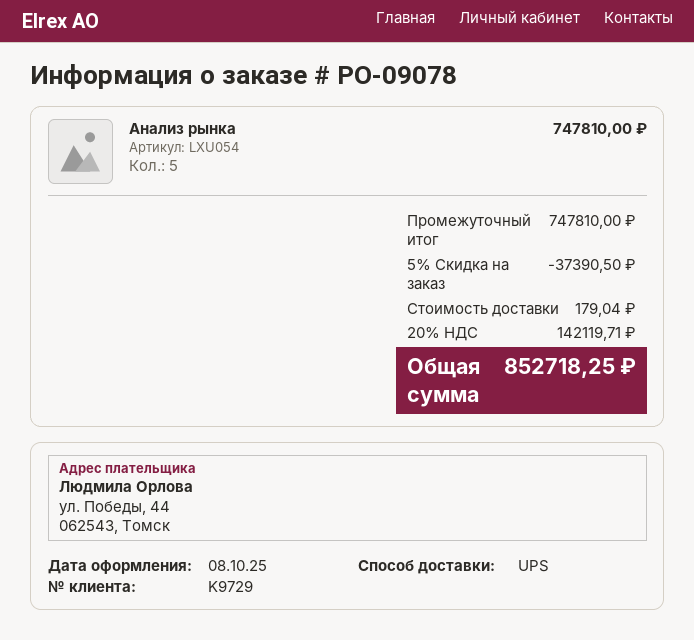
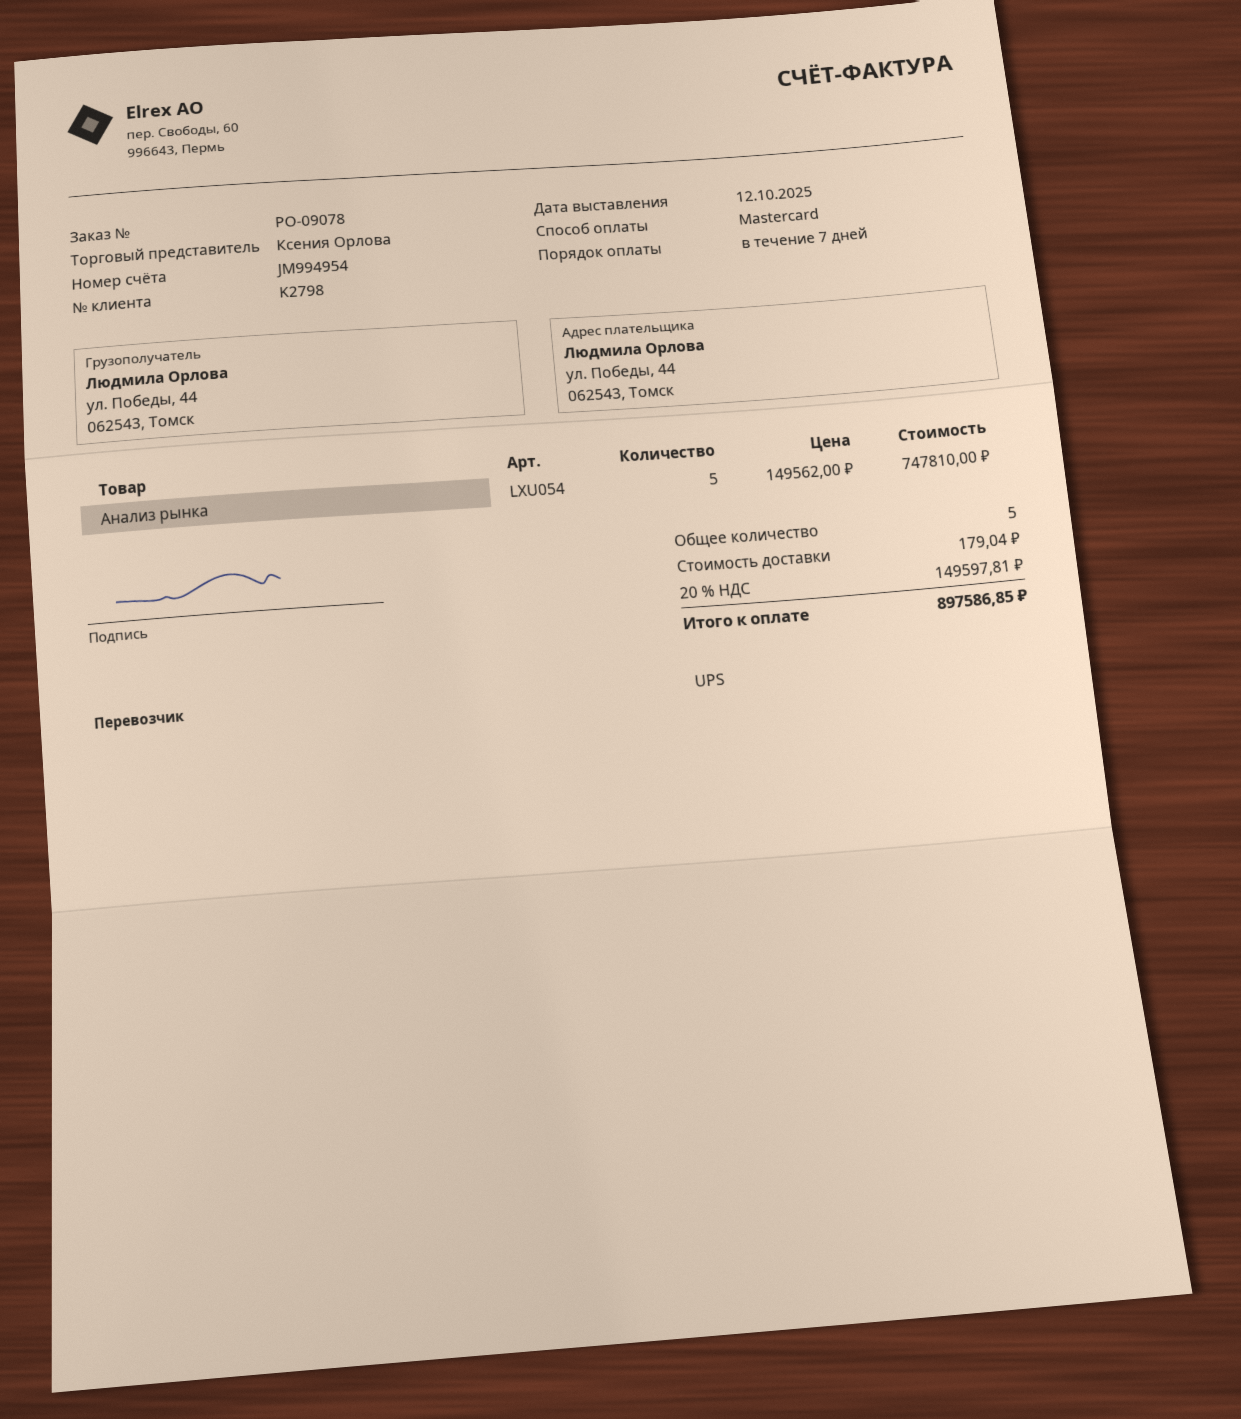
customer number: K9729 -> K2798
discount: 5% = 37390.50 -> none
tax: 20% = 142119.71 -> 20% = 149597.81
total: 852718.25 -> 897586.85

